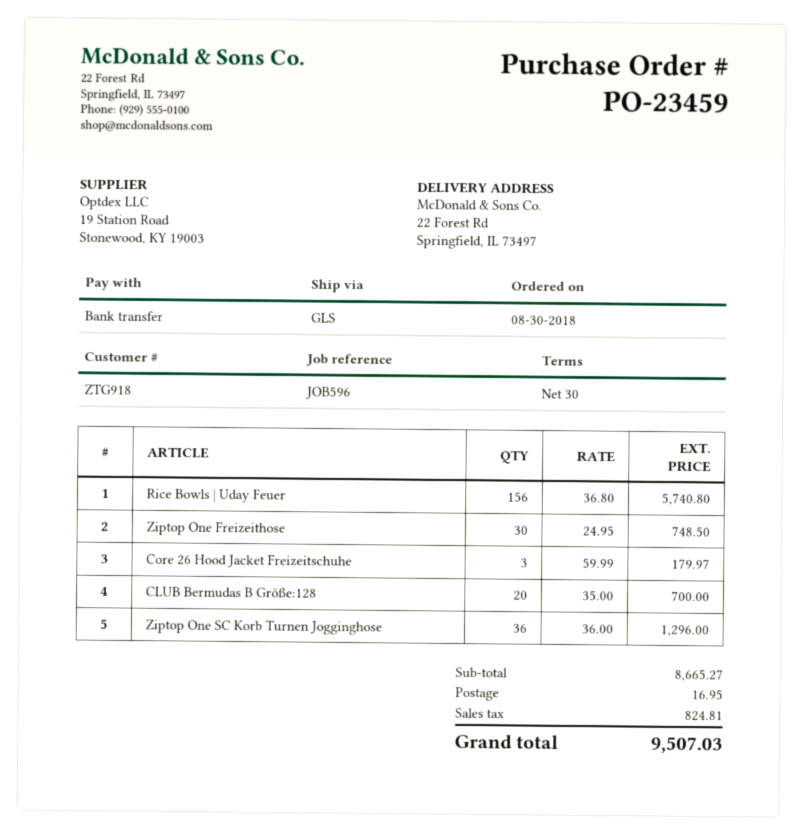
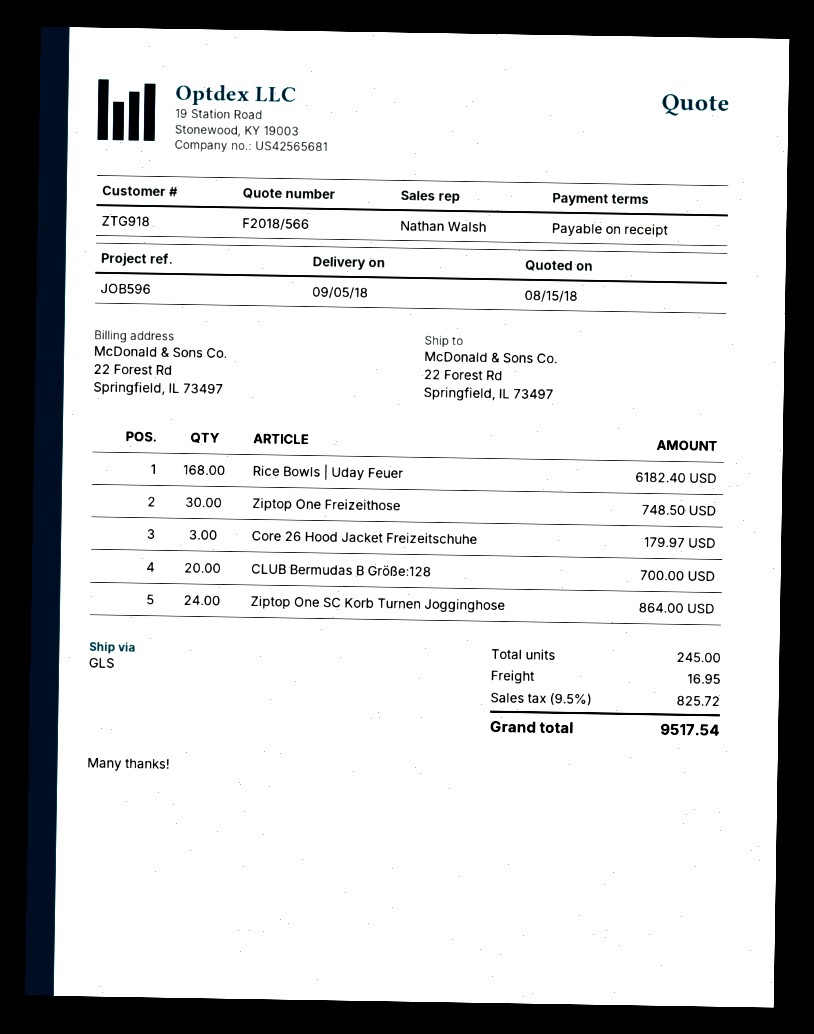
payment terms: 30 days -> on receipt
Rice Bowls | Uday Feuer: 156 for 5740.80 -> 168 for 6182.40
Ziptop One SC Korb Turnen Jogginghose: 36 for 1296.00 -> 24 for 864.00
tax: 824.81 -> 825.72
total: 9507.03 -> 9517.54

